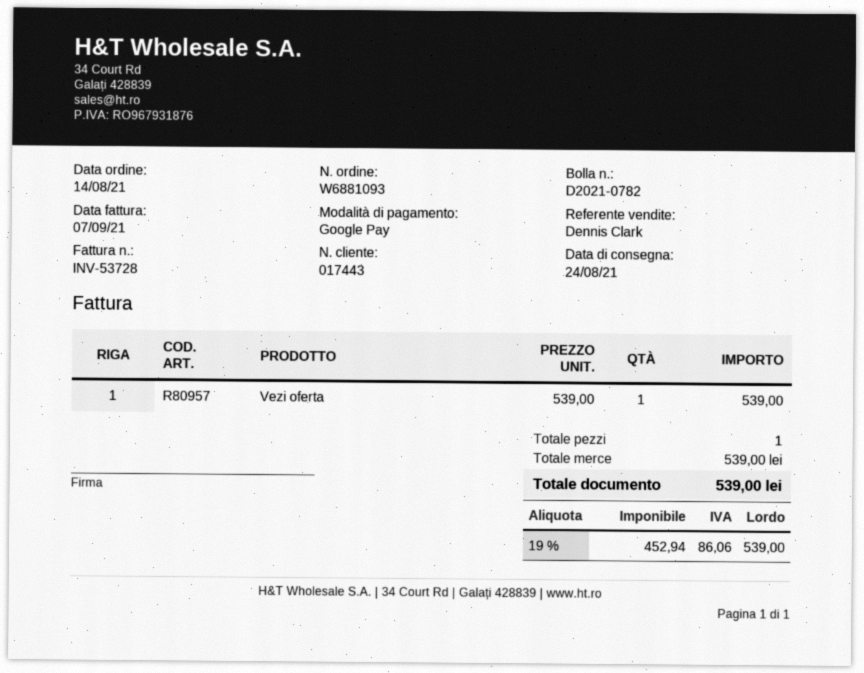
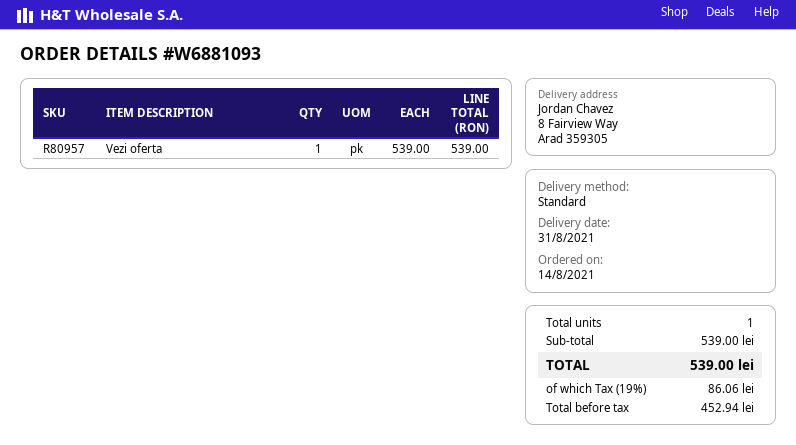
delivery date: 2021-08-24 -> 2021-08-31

